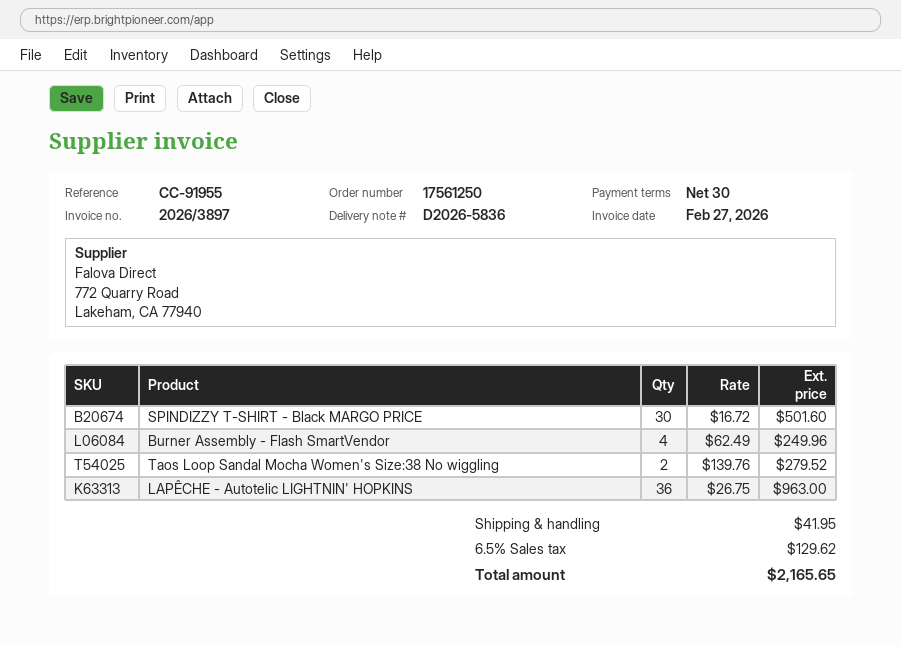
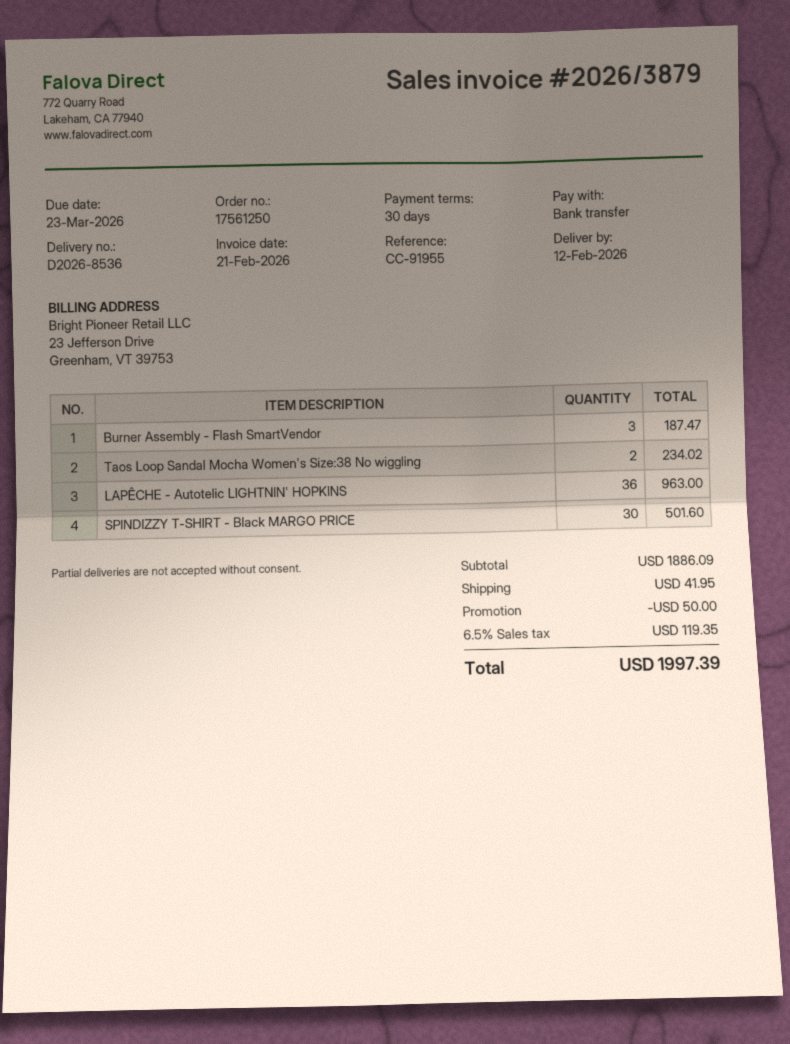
delivery note number: D2026-5836 -> D2026-8536
invoice number: 2026/3897 -> 2026/3879
invoice date: 2026-02-27 -> 2026-02-21
Burner Assembly - Flash SmartVendor: 4 for 249.96 -> 3 for 187.47
Taos Loop Sandal Mocha Women's Size:38 No wiggling: 2 for 279.52 -> 2 for 234.02
discount: none -> 50.00
tax: 6.5% = 129.62 -> 6.5% = 119.35
total: 2165.65 -> 1997.39

